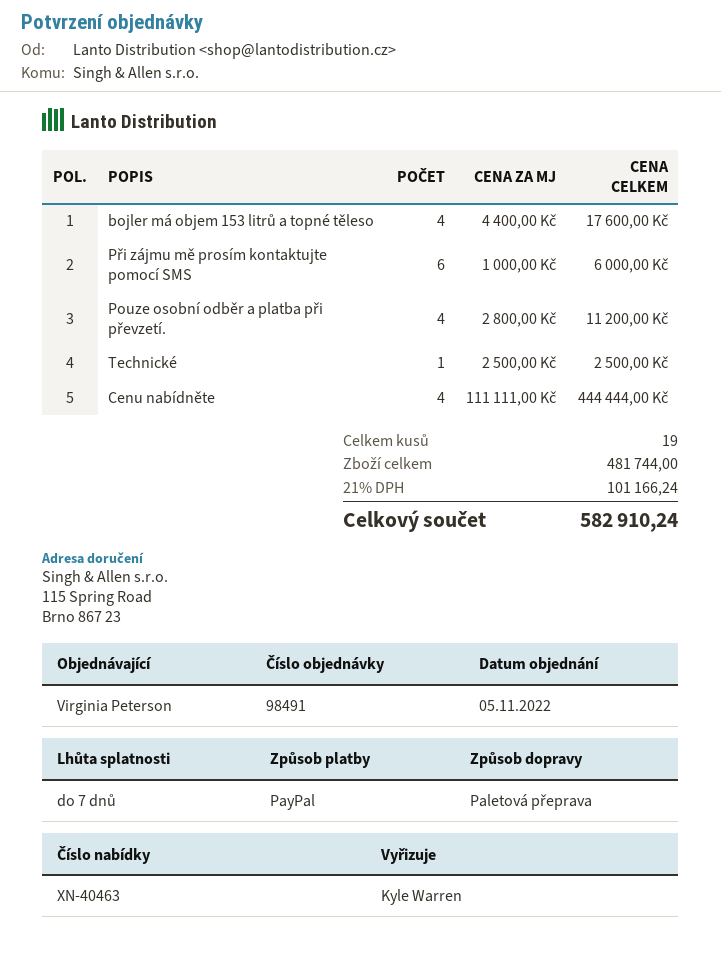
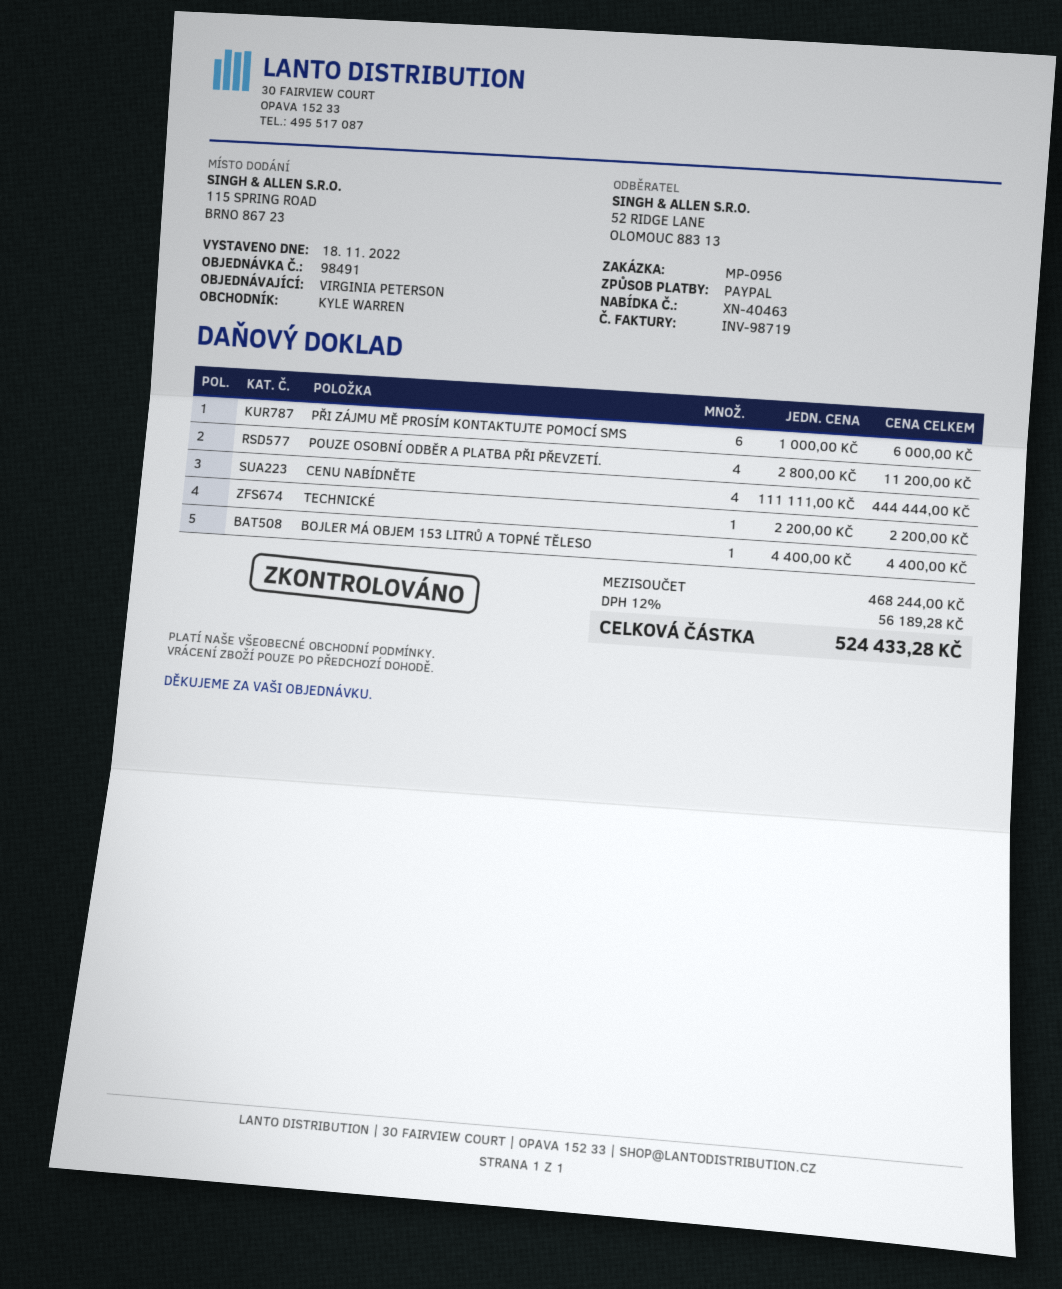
bojler má objem 153 litrů a topné těleso: 4 x 4400.00 = 17600.00 -> 1 x 4400.00 = 4400.00
Technické: 1 x 2500.00 = 2500.00 -> 1 x 2200.00 = 2200.00
subtotal: 481744.00 -> 468244.00
tax: 21% = 101166.24 -> 12% = 56189.28
total: 582910.24 -> 524433.28

